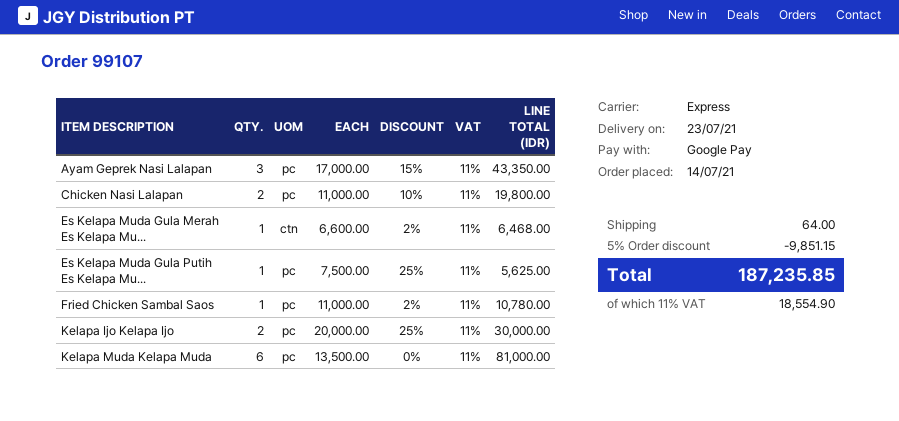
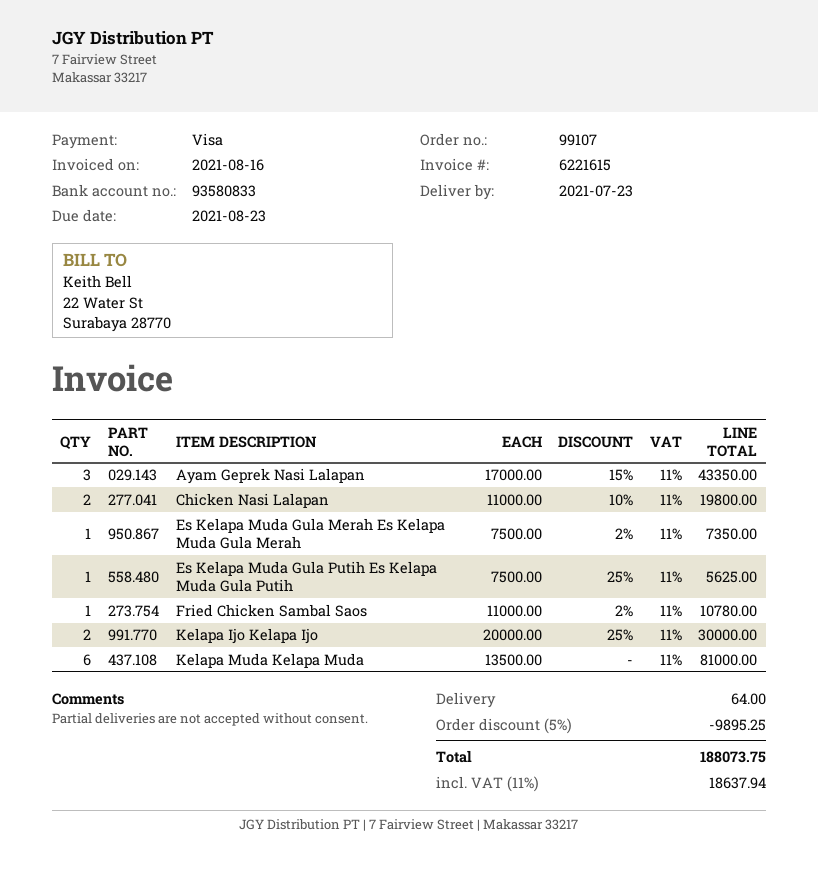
payment method: Google Pay -> Visa
Es Kelapa Muda Gula Merah Es Kelapa Mu...: 1 x 6600.00 - 2% = 6468.00 -> 1 x 7500.00 - 2% = 7350.00
discount: 5% = 9851.15 -> 5% = 9895.25
tax: 11% = 18554.90 -> 11% = 18637.94
total: 187235.85 -> 188073.75

